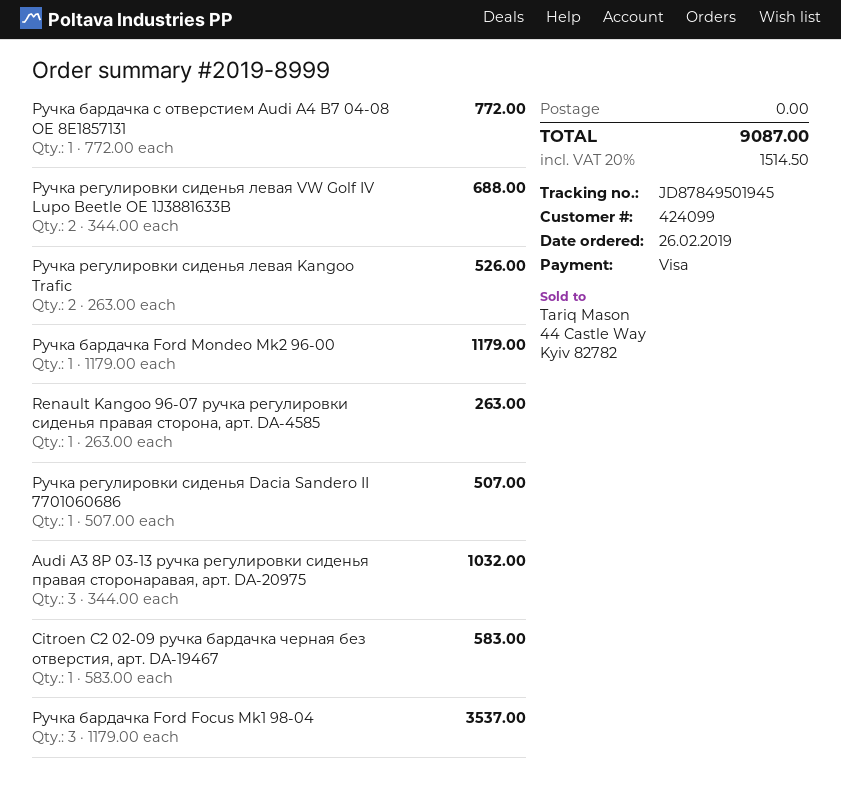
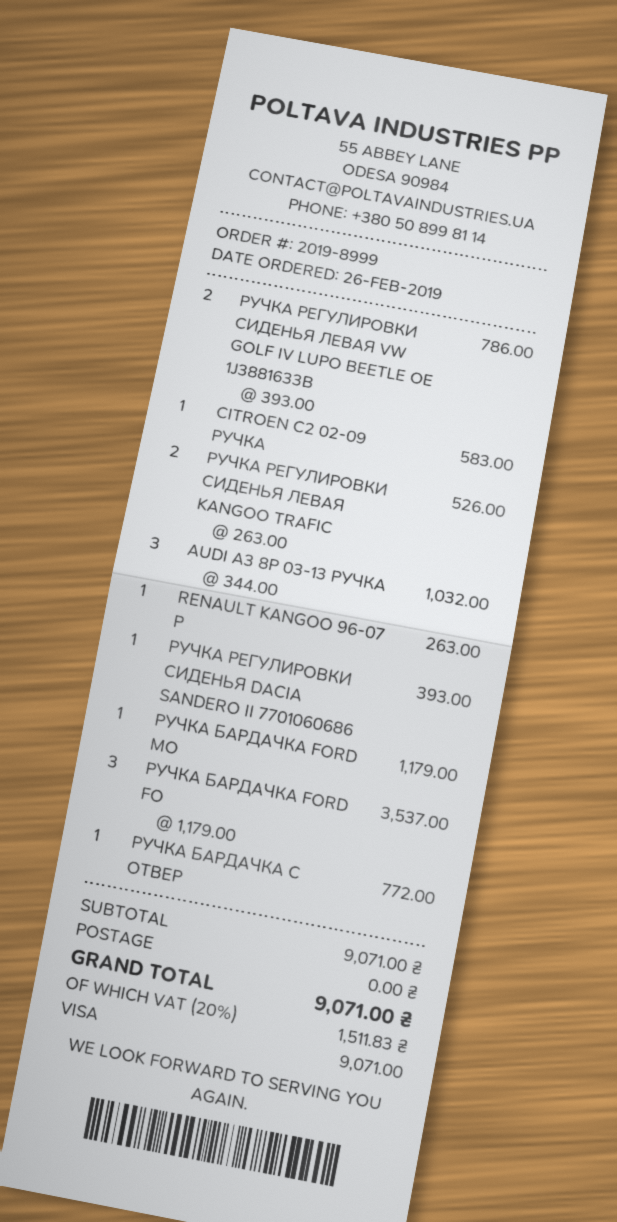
Ручка регулировки сиденья левая VW Golf IV Lupo Beetle OE 1J3881633B: 2 x 344.00 = 688.00 -> 2 x 393.00 = 786.00
Ручка регулировки сиденья Dacia Sandero II 7701060686: 1 x 507.00 = 507.00 -> 1 x 393.00 = 393.00
tax: 20% = 1514.50 -> 20% = 1511.83
total: 9087.00 -> 9071.00

